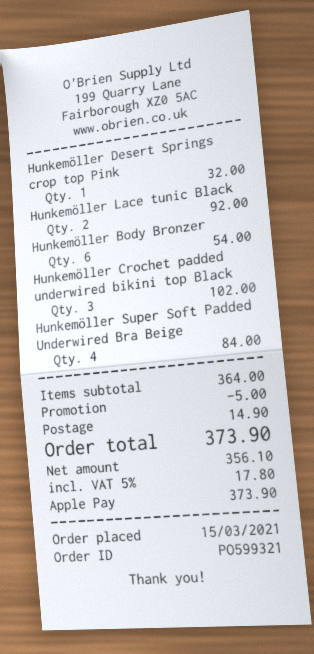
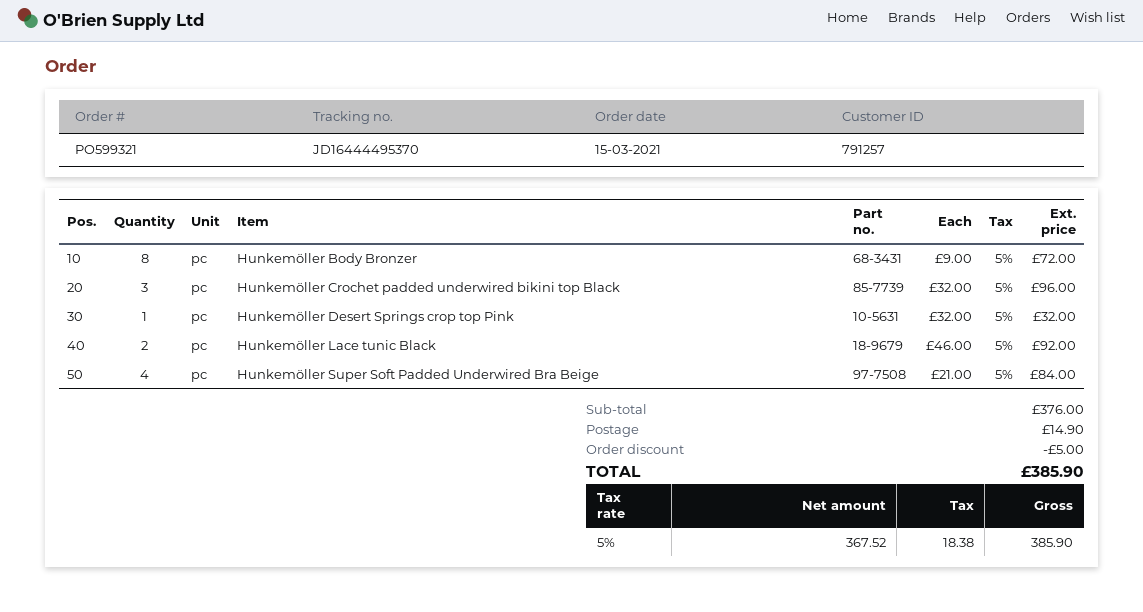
Hunkemöller Body Bronzer: 6 for 54.00 -> 8 for 72.00
Hunkemöller Crochet padded underwired bikini top Black: 3 for 102.00 -> 3 for 96.00
subtotal: 364.00 -> 376.00
net: 356.10 -> 367.52
tax: 5% = 17.80 -> 5% = 18.38
total: 373.90 -> 385.90

